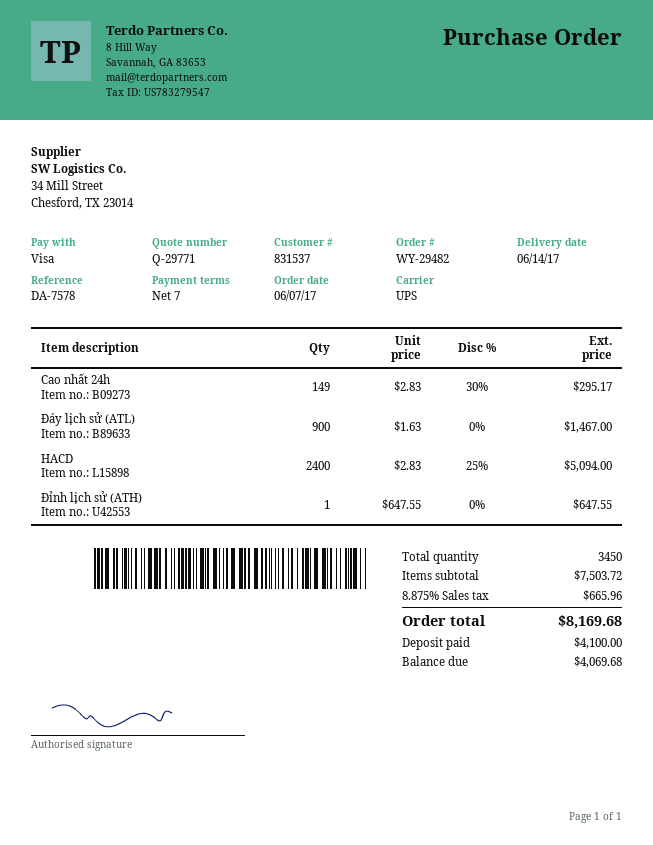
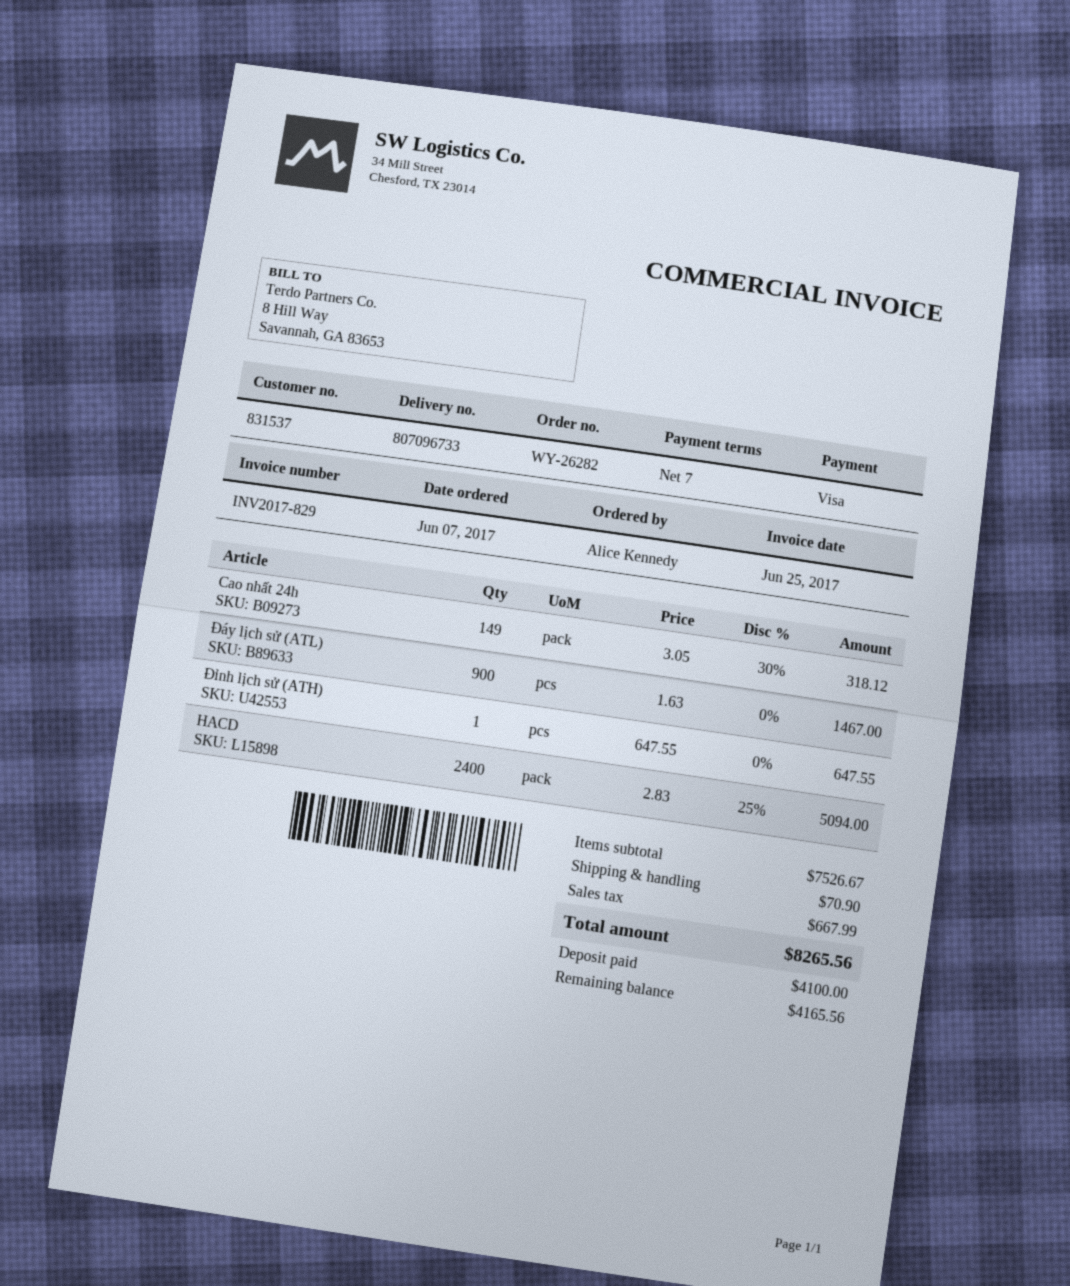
order number: WY-29482 -> WY-26282
Cao nhất 24h: 149 x 2.83 - 30% = 295.17 -> 149 x 3.05 - 30% = 318.12
subtotal: 7503.72 -> 7526.67
shipping: none -> 70.90
tax: 665.96 -> 667.99
total: 8169.68 -> 8265.56
balance: 4069.68 -> 4165.56

